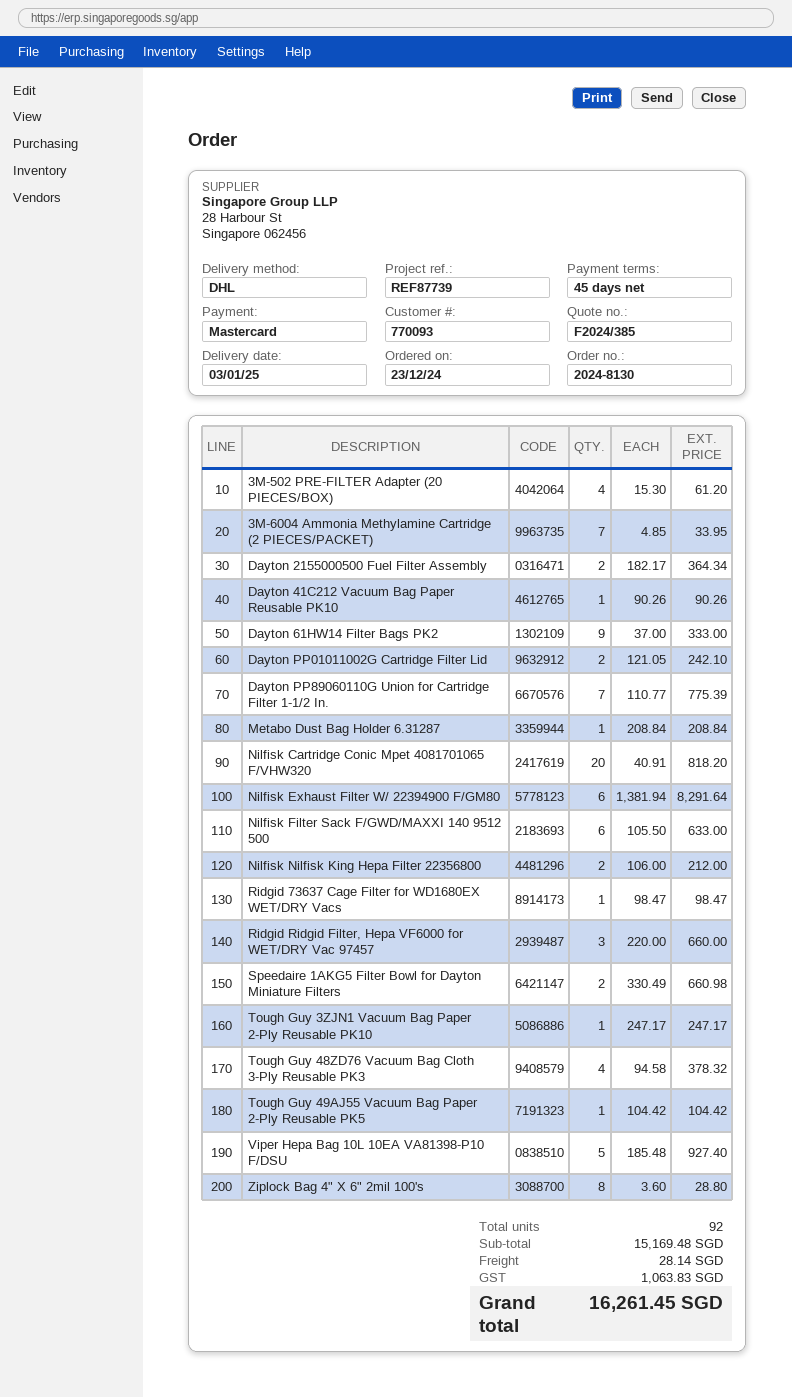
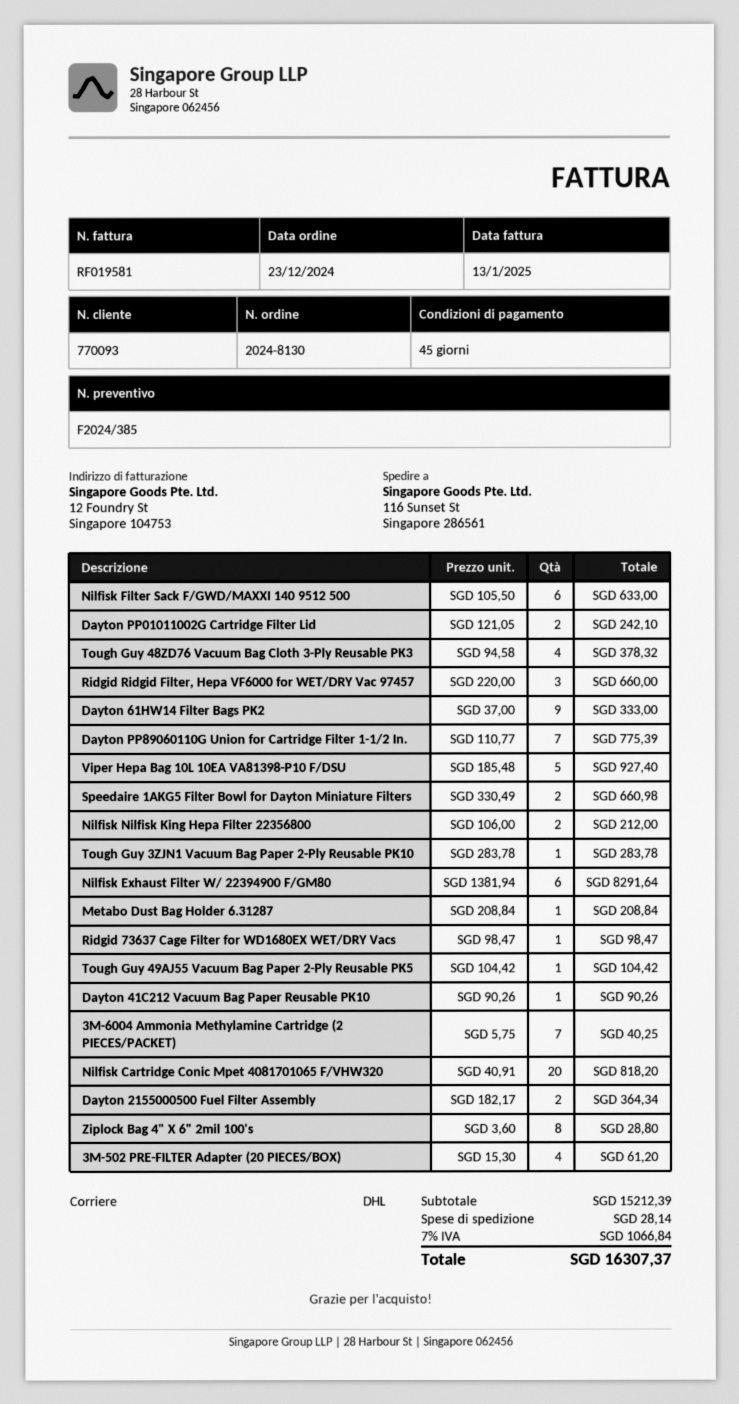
3M-6004 Ammonia Methylamine Cartridge (2 PIECES/PACKET): 7 x 4.85 = 33.95 -> 7 x 5.75 = 40.25
Tough Guy 3ZJN1 Vacuum Bag Paper 2-Ply Reusable PK10: 1 x 247.17 = 247.17 -> 1 x 283.78 = 283.78
subtotal: 15169.48 -> 15212.39
tax: 1063.83 -> 1066.84
total: 16261.45 -> 16307.37

